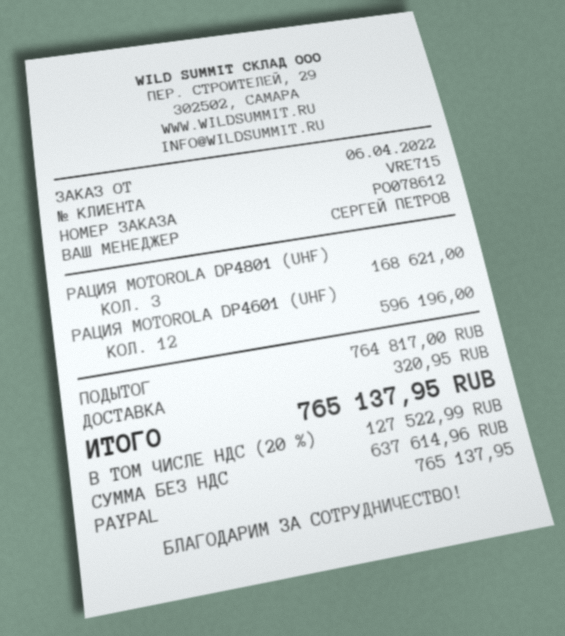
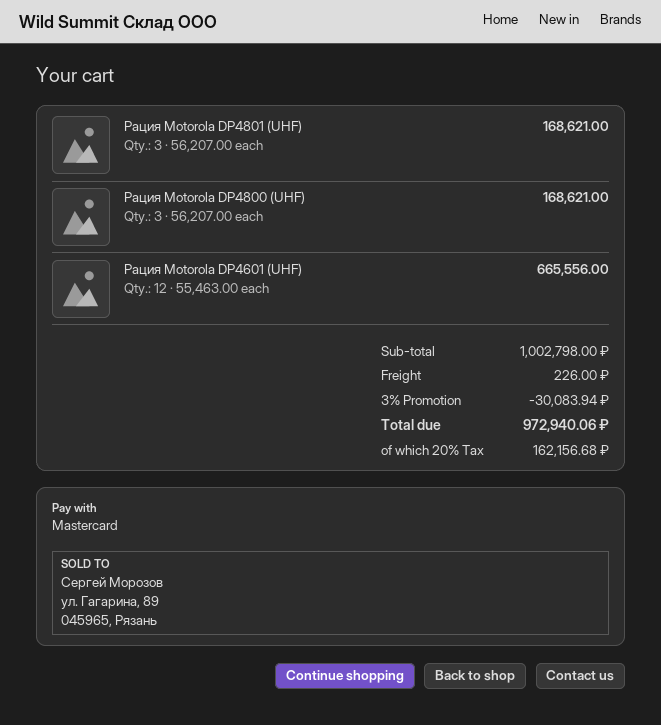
payment method: PayPal -> Mastercard
РАЦИЯ MOTOROLA DP4601 (UHF): 12 for 596196.00 -> 12 for 665556.00
Рация Motorola DP4800 (UHF): none -> 3 for 168621.00
subtotal: 764817.00 -> 1002798.00
discount: none -> 3% = 30083.94
shipping: 320.95 -> 226.00
tax: 20% = 127522.99 -> 20% = 162156.68
total: 765137.95 -> 972940.06

